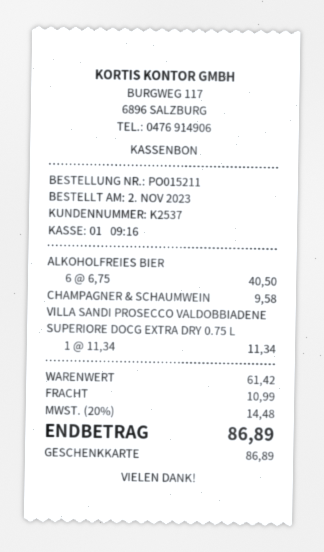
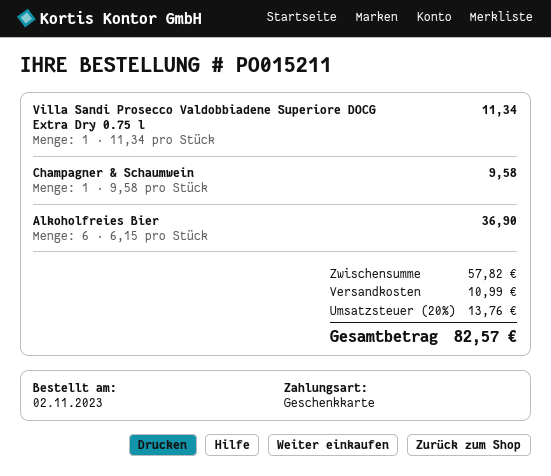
ALKOHOLFREIES BIER: 6 x 6.75 = 40.50 -> 6 x 6.15 = 36.90
subtotal: 61.42 -> 57.82
tax: 20% = 14.48 -> 20% = 13.76
total: 86.89 -> 82.57

